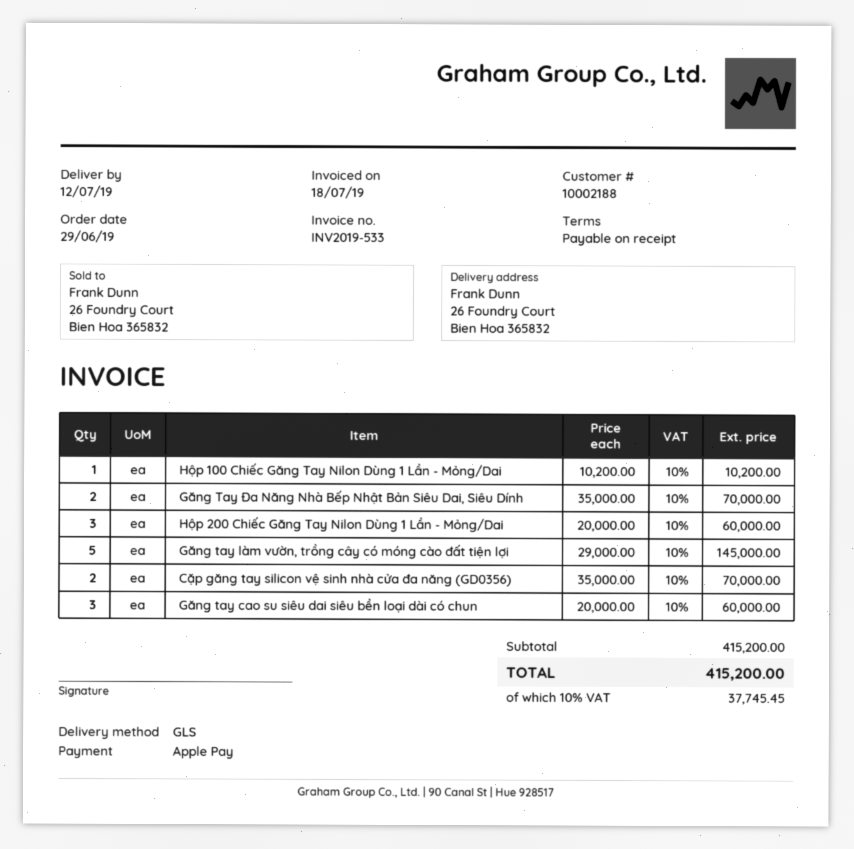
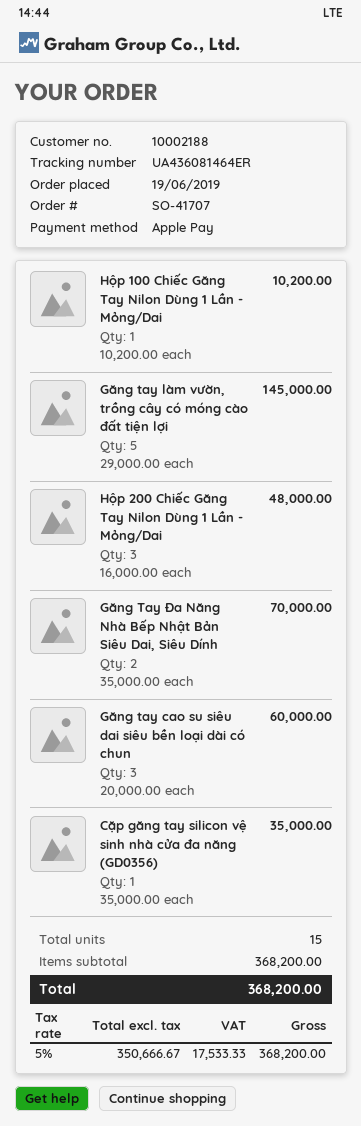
order date: 2019-06-29 -> 2019-06-19
Hộp 200 Chiếc Găng Tay Nilon Dùng 1 Lần - Mỏng/Dai: 3 x 20000.00 = 60000.00 -> 3 x 16000.00 = 48000.00
Cặp găng tay silicon vệ sinh nhà cửa đa năng (GD0356): 2 x 35000.00 = 70000.00 -> 1 x 35000.00 = 35000.00
subtotal: 415200.00 -> 368200.00
tax: 10% = 37745.45 -> 5% = 17533.33
total: 415200.00 -> 368200.00

